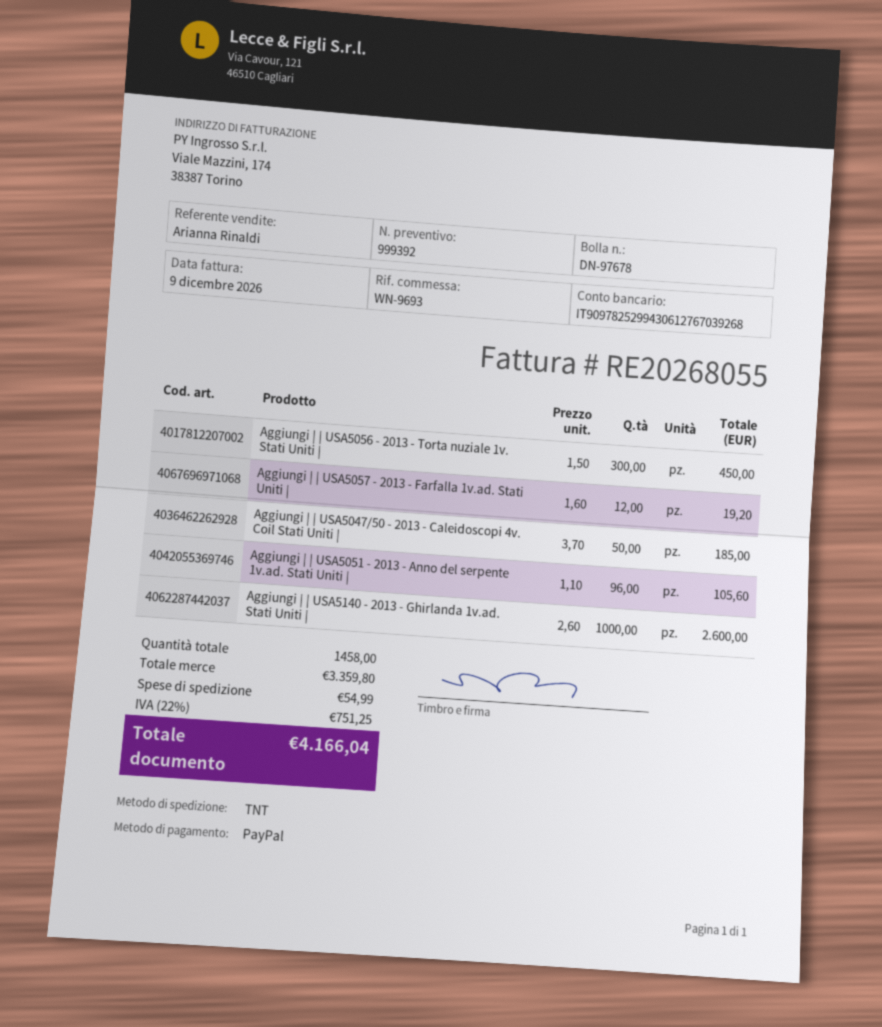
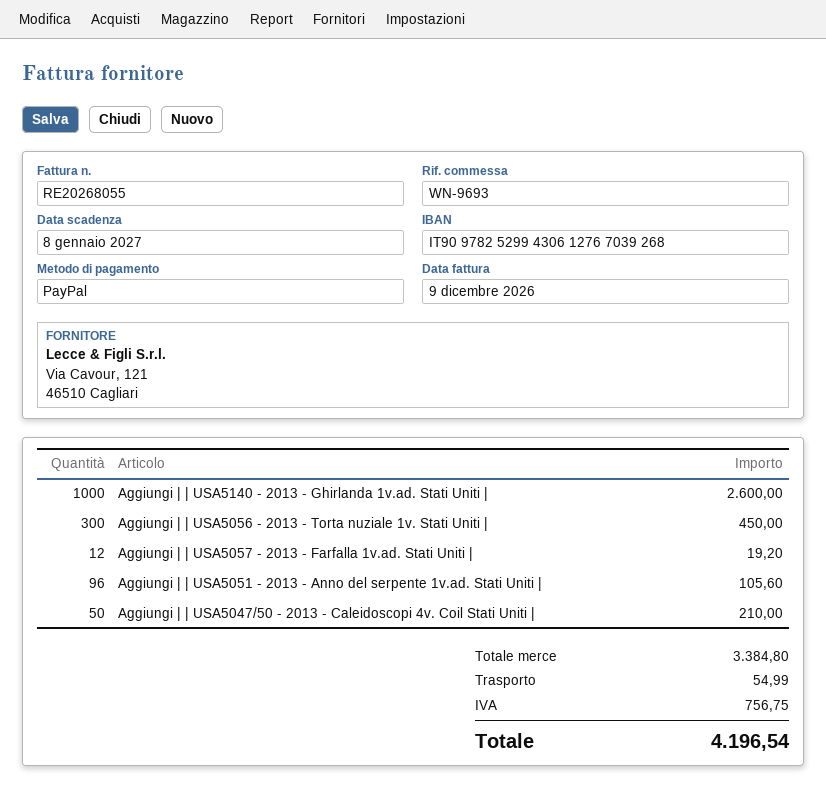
Aggiungi | | USA5047/50 - 2013 - Caleidoscopi 4v. Coil Stati Uniti |: 50 for 185.00 -> 50 for 210.00
subtotal: 3359.80 -> 3384.80
tax: 751.25 -> 756.75
total: 4166.04 -> 4196.54

